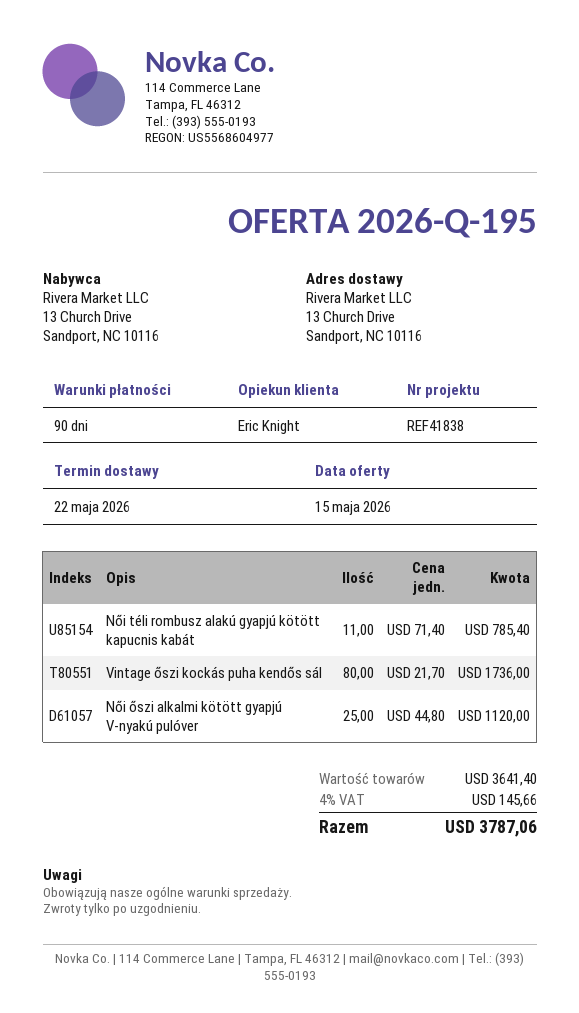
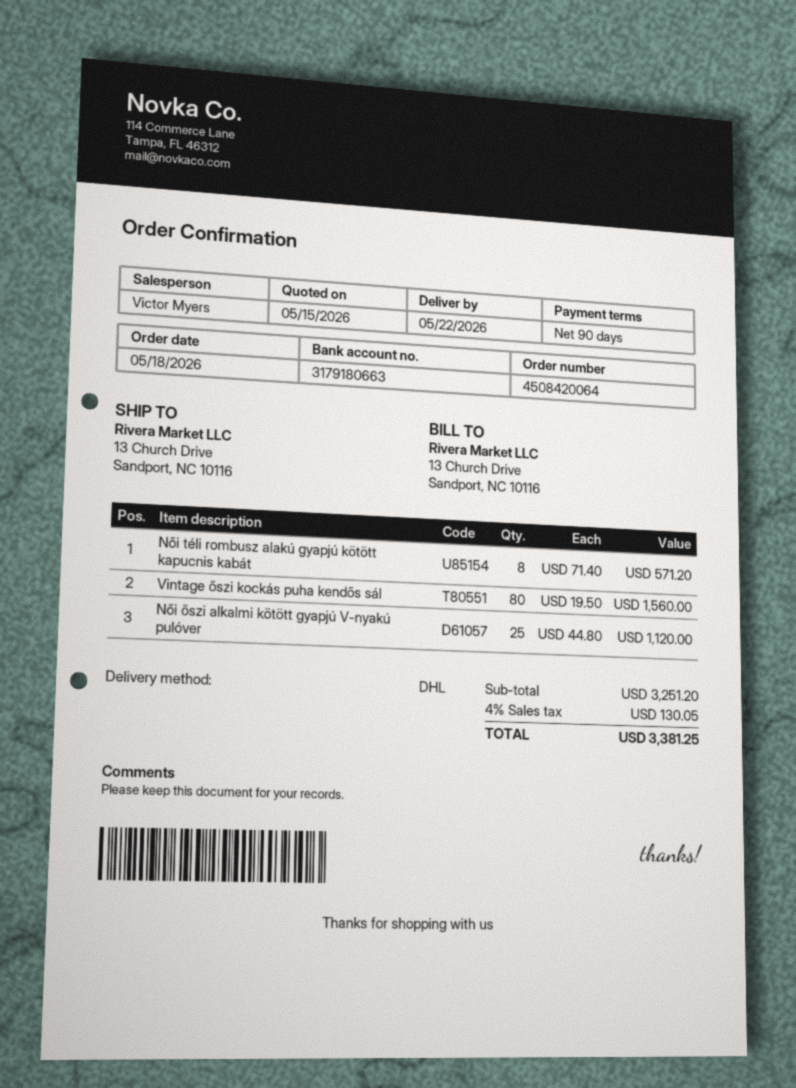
sales rep: Eric Knight -> Victor Myers
Női téli rombusz alakú gyapjú kötött kapucnis kabát: 11 x 71.40 = 785.40 -> 8 x 71.40 = 571.20
Vintage őszi kockás puha kendős sál: 80 x 21.70 = 1736.00 -> 80 x 19.50 = 1560.00
subtotal: 3641.40 -> 3251.20
tax: 4% = 145.66 -> 4% = 130.05
total: 3787.06 -> 3381.25

